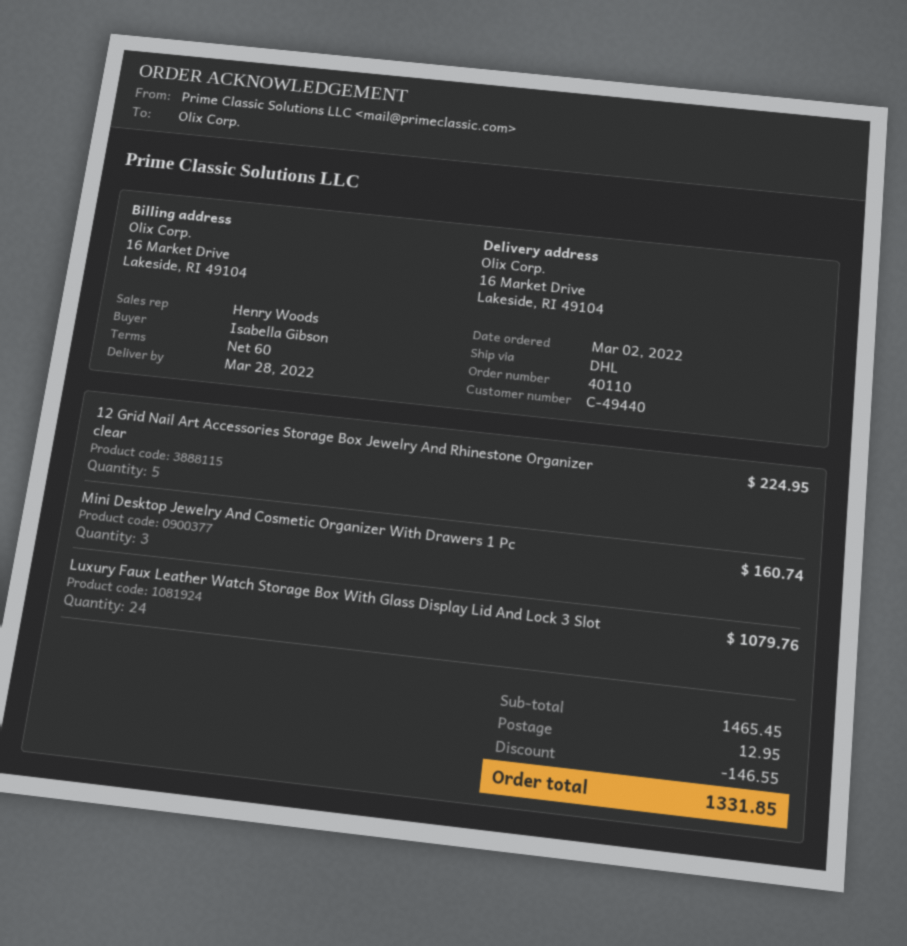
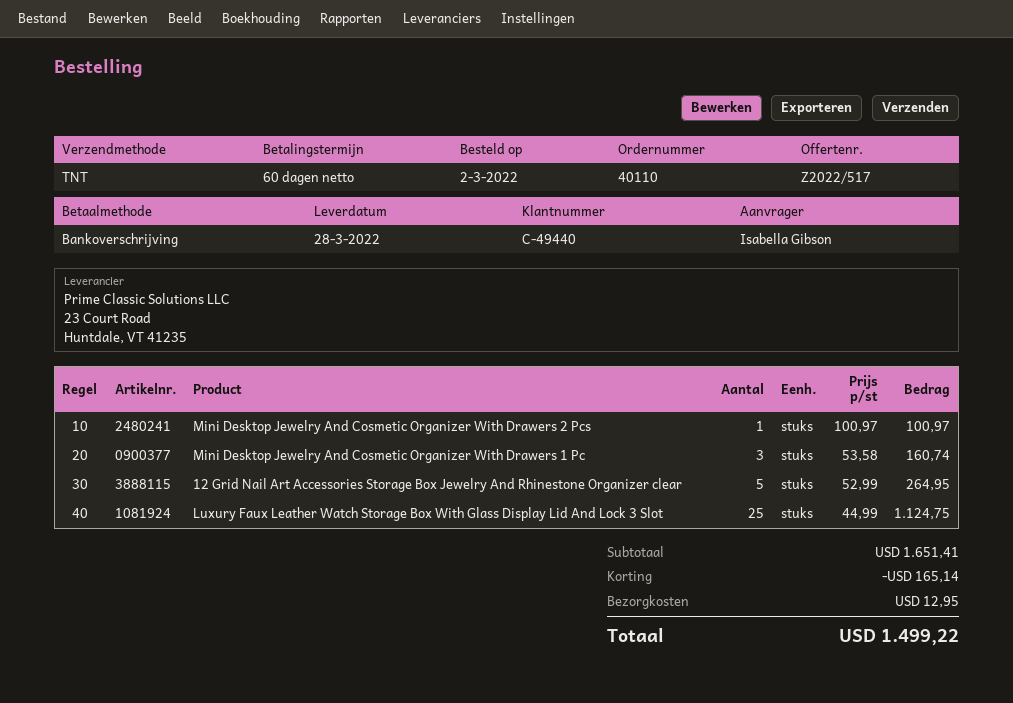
shipping method: DHL -> TNT
12 Grid Nail Art Accessories Storage Box Jewelry And Rhinestone Organizer clear: 5 for 224.95 -> 5 for 264.95
Luxury Faux Leather Watch Storage Box With Glass Display Lid And Lock 3 Slot: 24 for 1079.76 -> 25 for 1124.75
Mini Desktop Jewelry And Cosmetic Organizer With Drawers 2 Pcs: none -> 1 for 100.97
subtotal: 1465.45 -> 1651.41
discount: 146.55 -> 165.14
total: 1331.85 -> 1499.22

